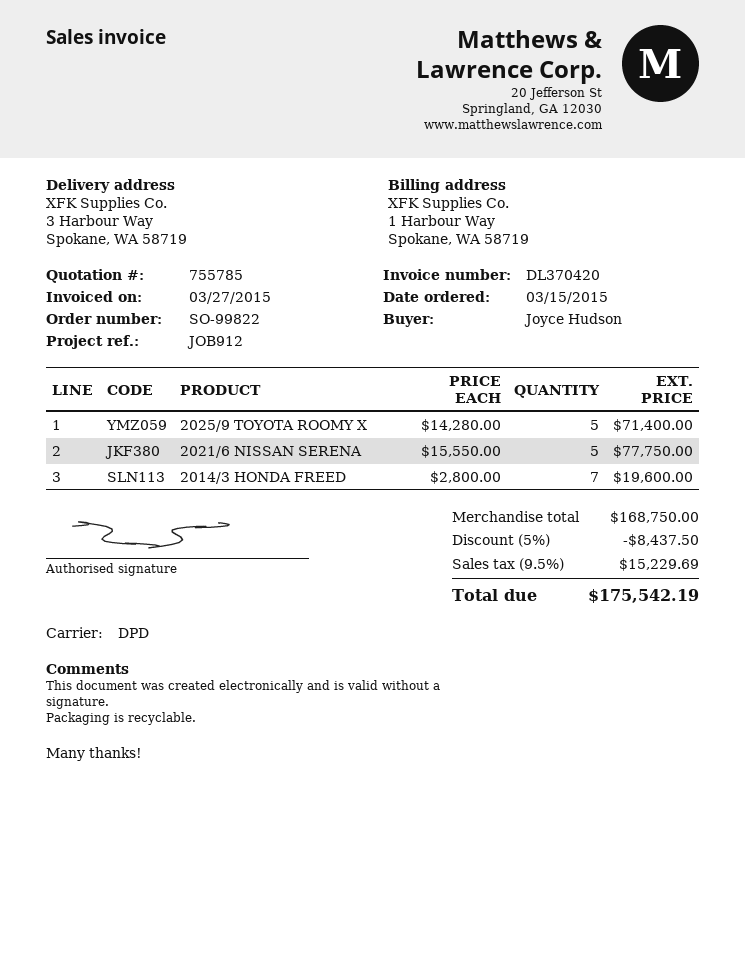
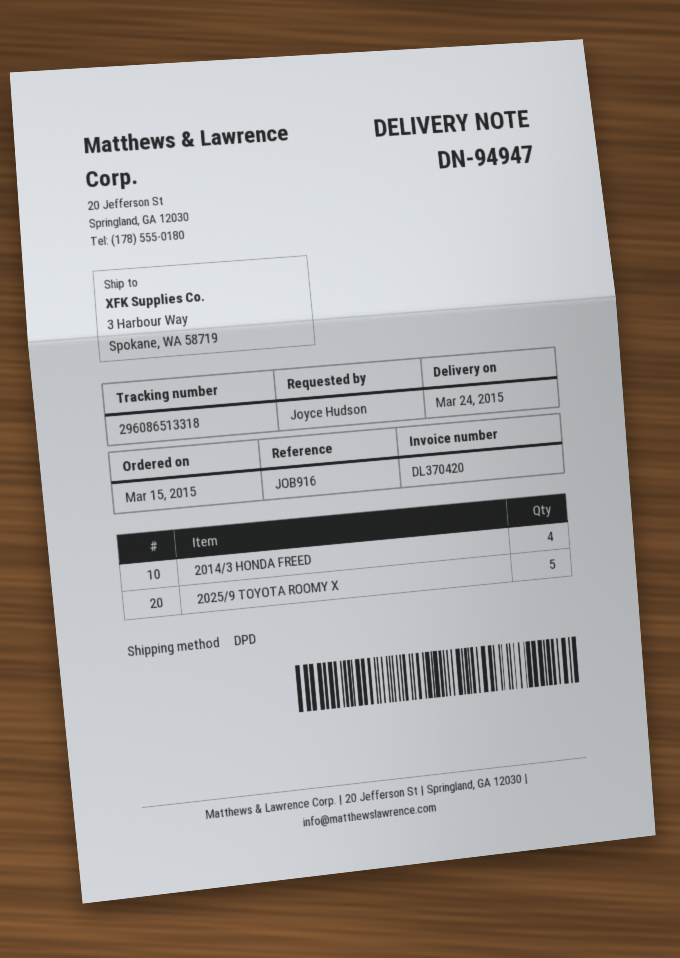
reference: JOB912 -> JOB916
2021/6 NISSAN SERENA: 5 -> none
2014/3 HONDA FREED: 7 -> 4

